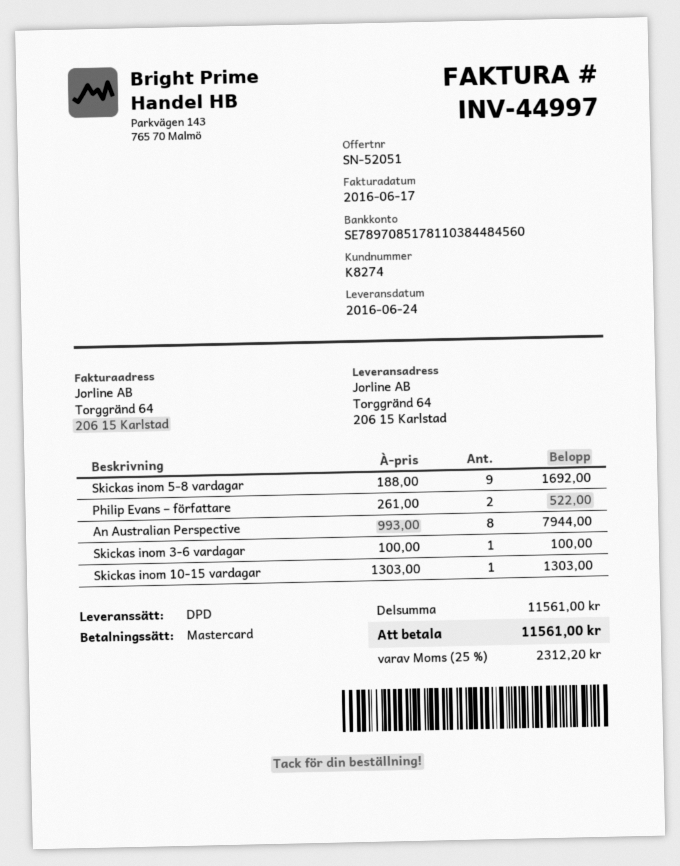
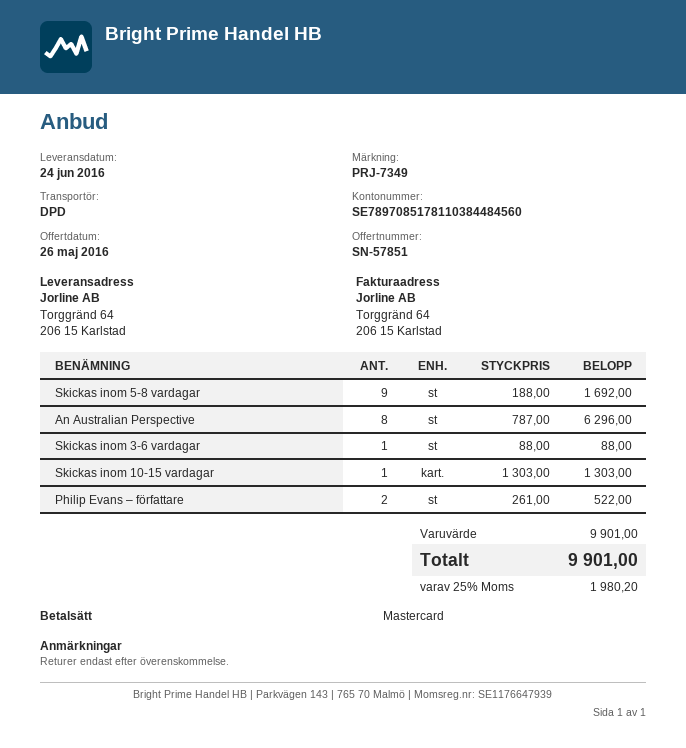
quote number: SN-52051 -> SN-57851
An Australian Perspective: 8 x 993.00 = 7944.00 -> 8 x 787.00 = 6296.00
Skickas inom 3-6 vardagar: 1 x 100.00 = 100.00 -> 1 x 88.00 = 88.00
subtotal: 11561.00 -> 9901.00
tax: 25% = 2312.20 -> 25% = 1980.20
total: 11561.00 -> 9901.00

